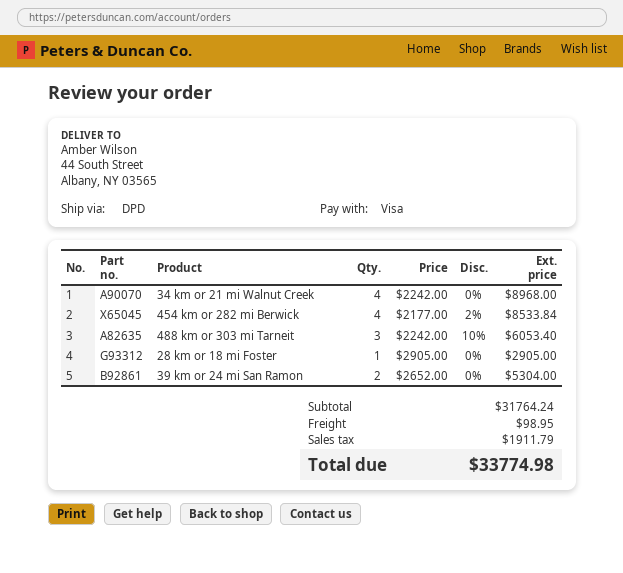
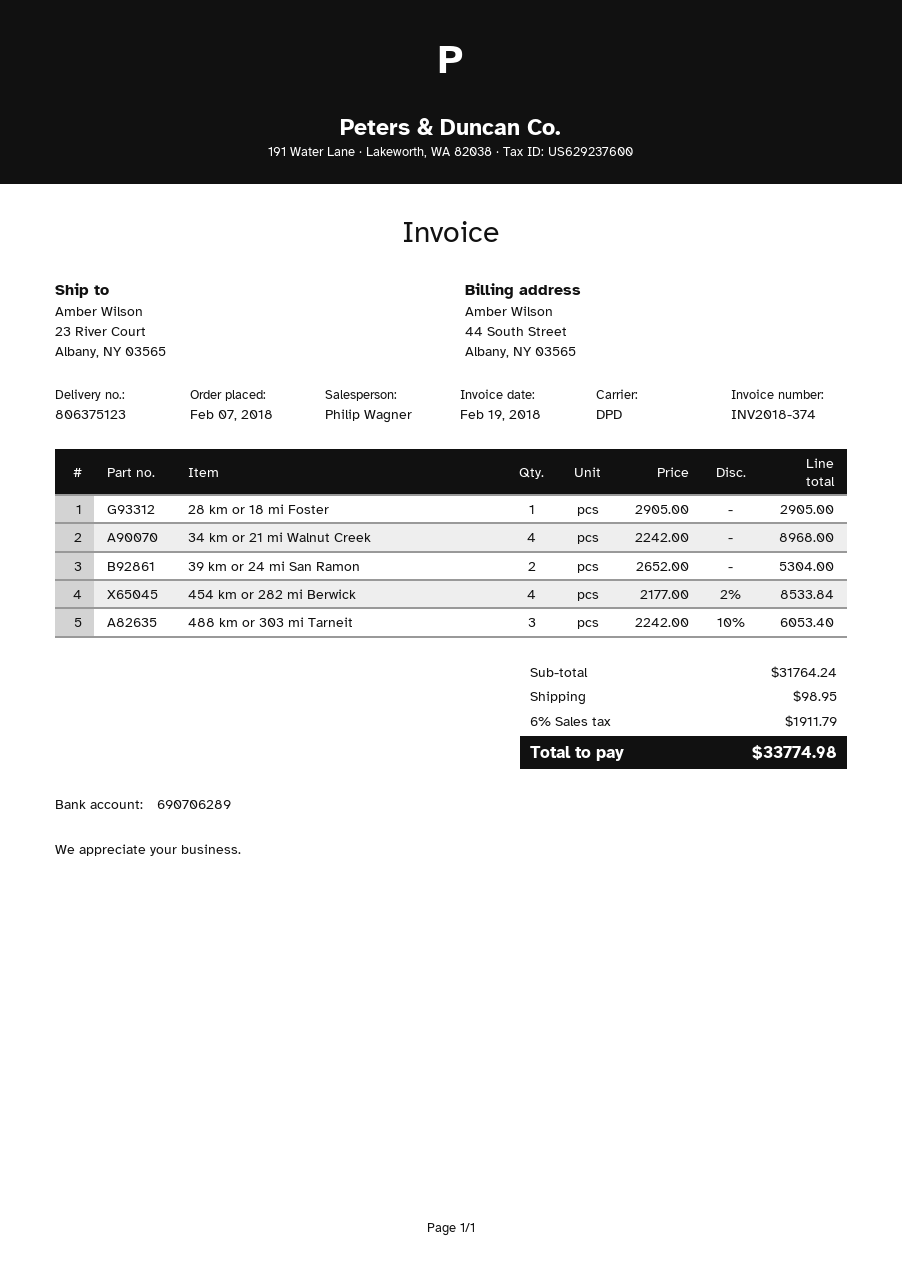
ship to: 44 South Street, Albany, NY 03565 -> 23 River Court, Albany, NY 03565

